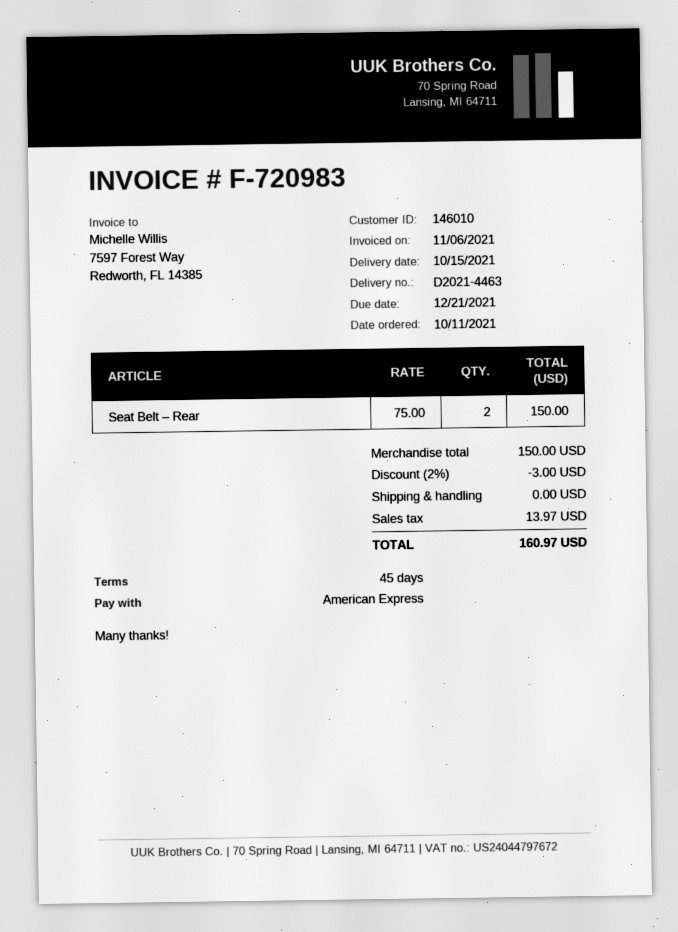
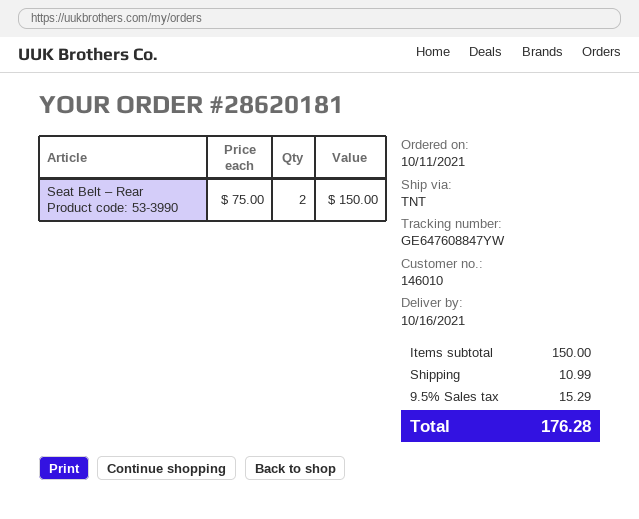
delivery date: 2021-10-15 -> 2021-10-16
discount: 2% = 3.00 -> none
shipping: 0.00 -> 10.99
tax: 13.97 -> 15.29
total: 160.97 -> 176.28

